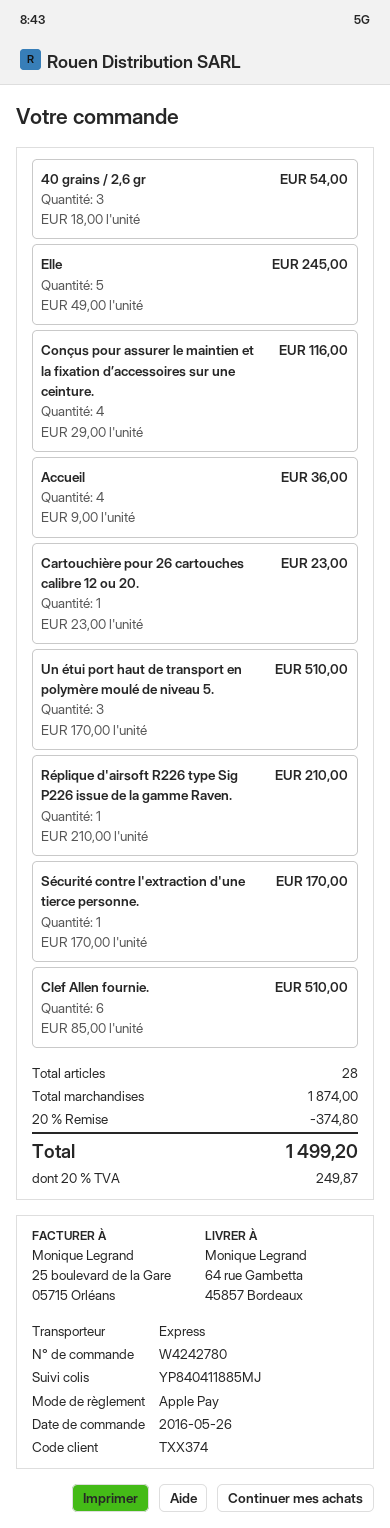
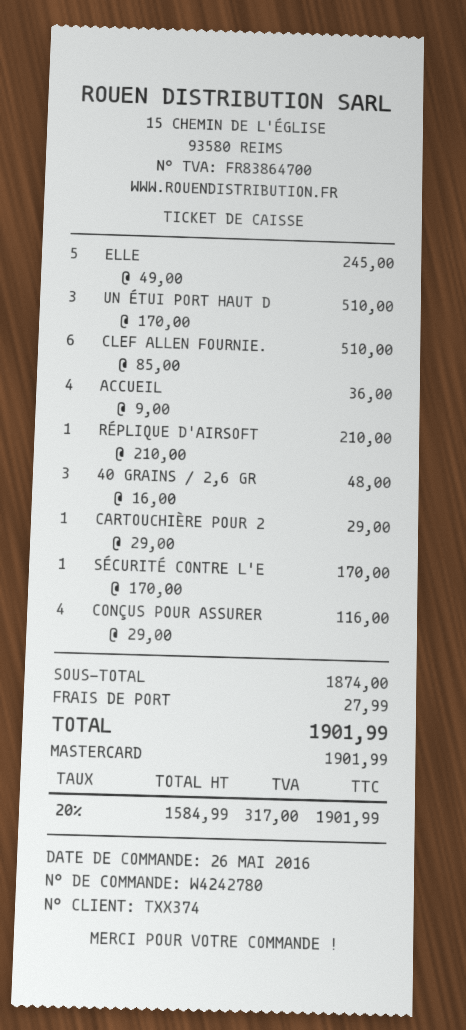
payment method: Apple Pay -> Mastercard
40 grains / 2,6 gr: 3 x 18.00 = 54.00 -> 3 x 16.00 = 48.00
Cartouchière pour 26 cartouches calibre 12 ou 20.: 1 x 23.00 = 23.00 -> 1 x 29.00 = 29.00
discount: 20% = 374.80 -> none
shipping: none -> 27.99
tax: 20% = 249.87 -> 20% = 317.00
total: 1499.20 -> 1901.99

